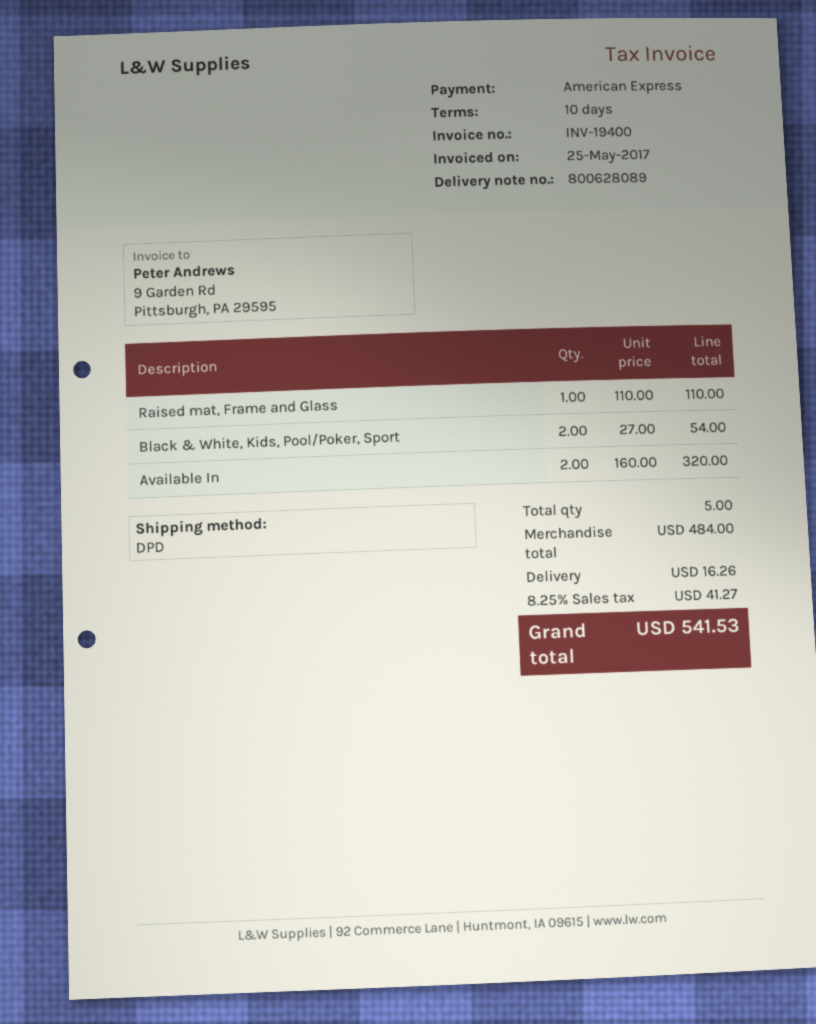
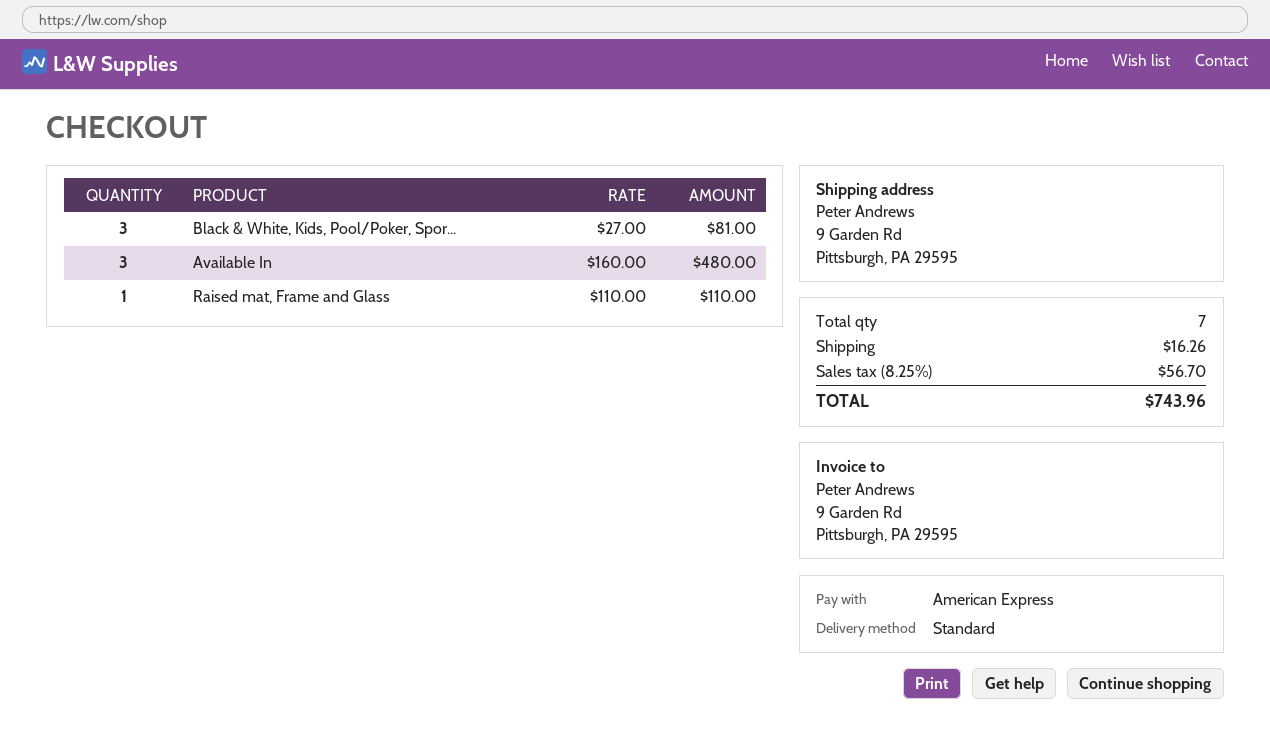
shipping method: DPD -> standard
Black & White, Kids, Pool/Poker, Sport: 2 x 27.00 = 54.00 -> 3 x 27.00 = 81.00
Available In: 2 x 160.00 = 320.00 -> 3 x 160.00 = 480.00
total quantity: 5 -> 7
tax: 8.25% = 41.27 -> 8.25% = 56.70
total: 541.53 -> 743.96

